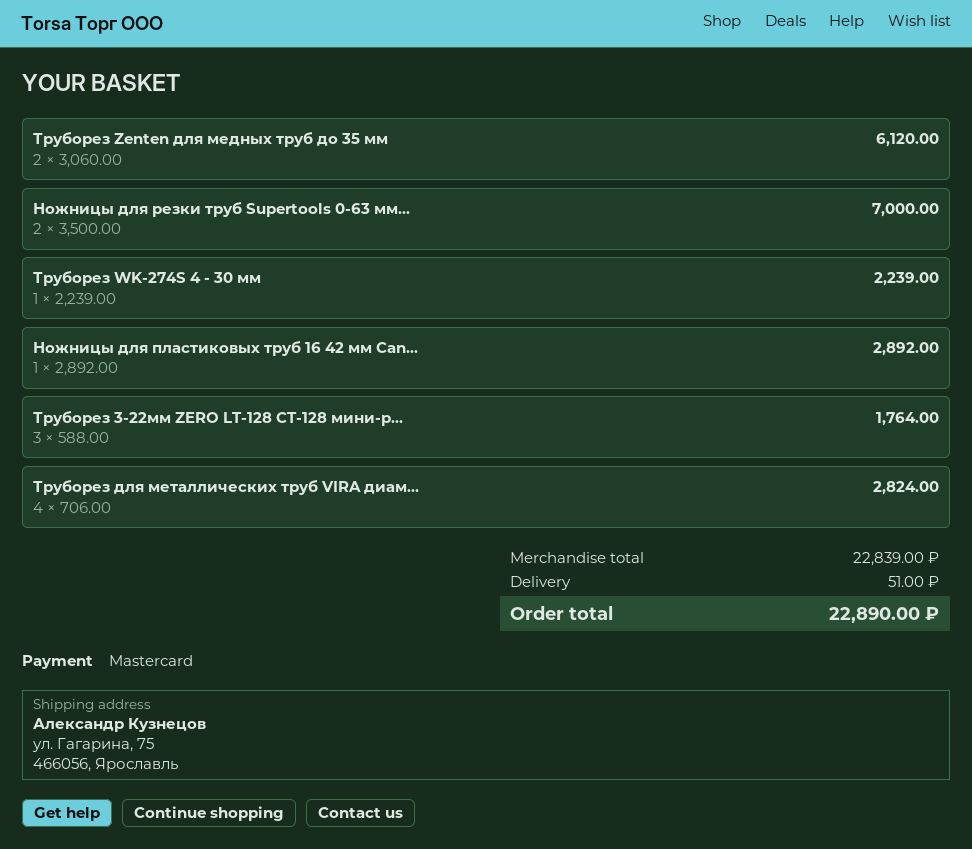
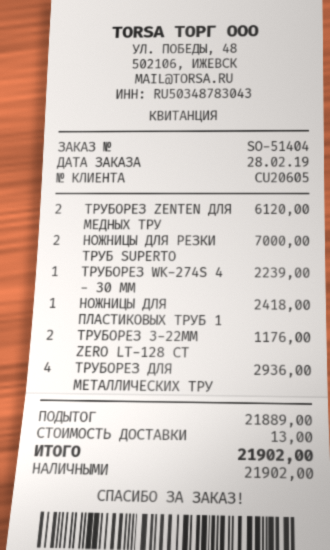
payment method: Mastercard -> cash
Ножницы для пластиковых труб 16 42 мм Can...: 1 for 2892.00 -> 1 for 2418.00
Труборез 3-22мм ZERO LT-128 CT-128 мини-р...: 3 for 1764.00 -> 2 for 1176.00
Труборез для металлических труб VIRA диам...: 4 for 2824.00 -> 4 for 2936.00
subtotal: 22839.00 -> 21889.00
shipping: 51.00 -> 13.00
total: 22890.00 -> 21902.00

